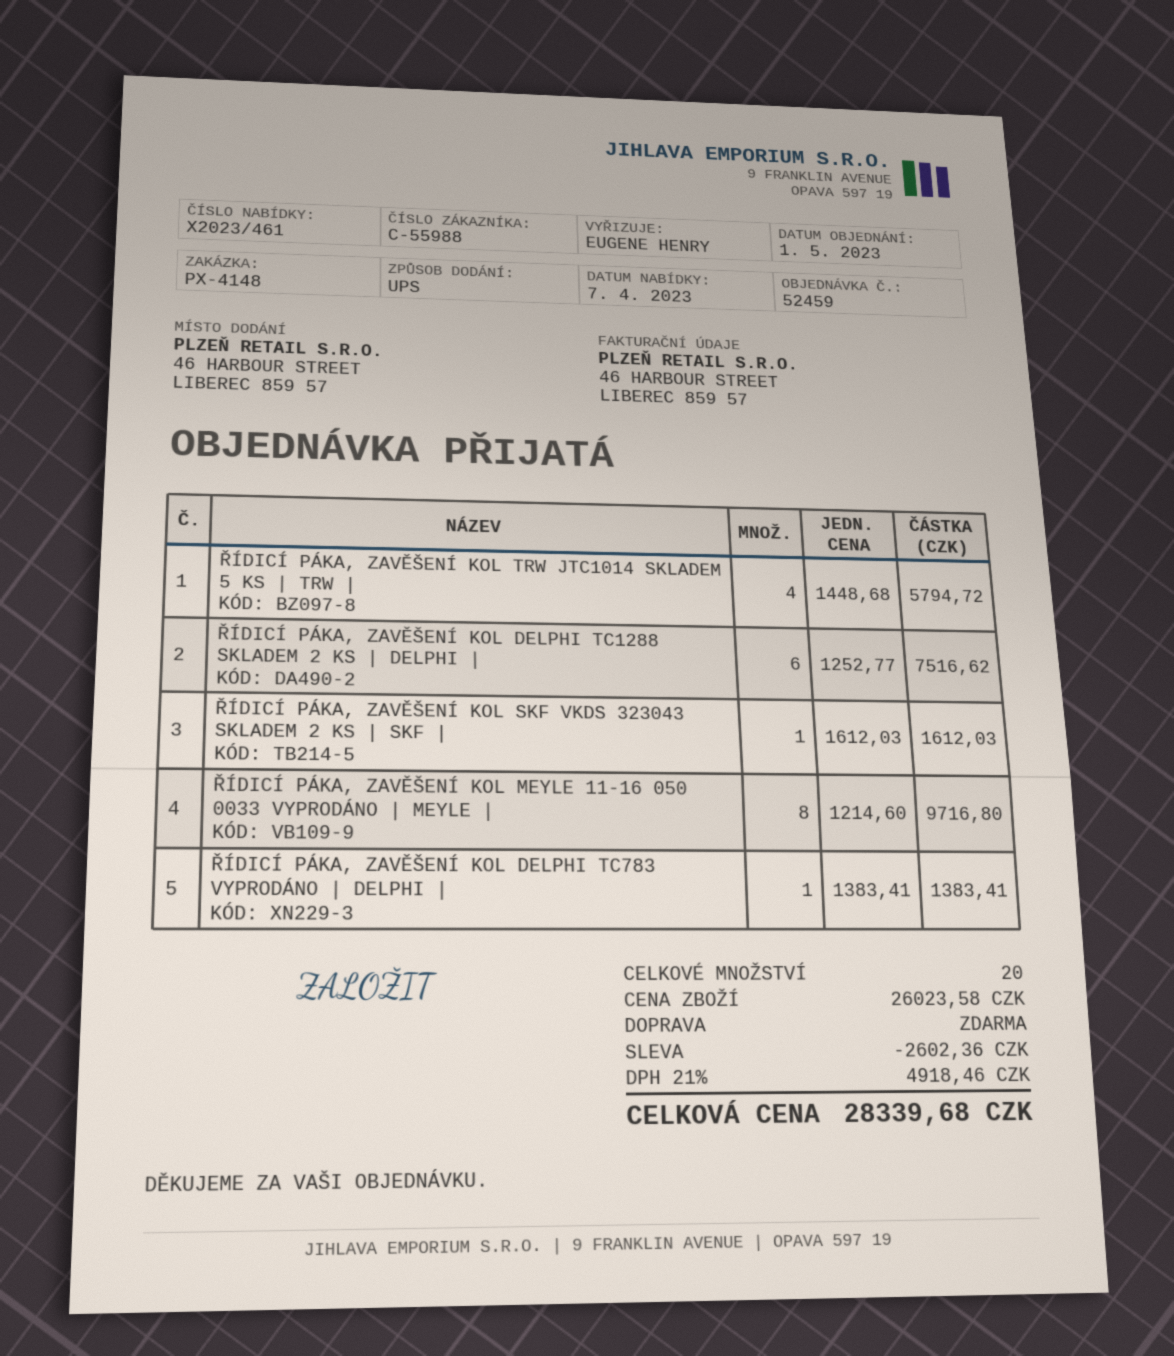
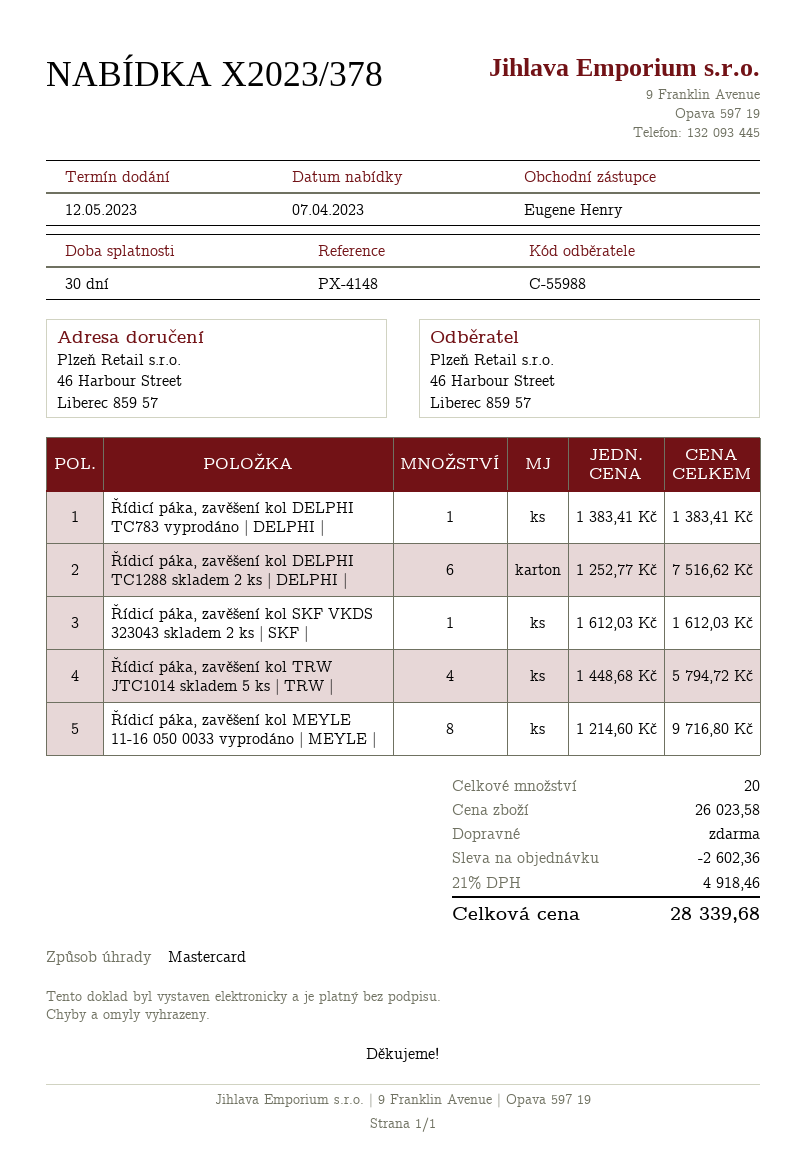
quote number: X2023/461 -> X2023/378

